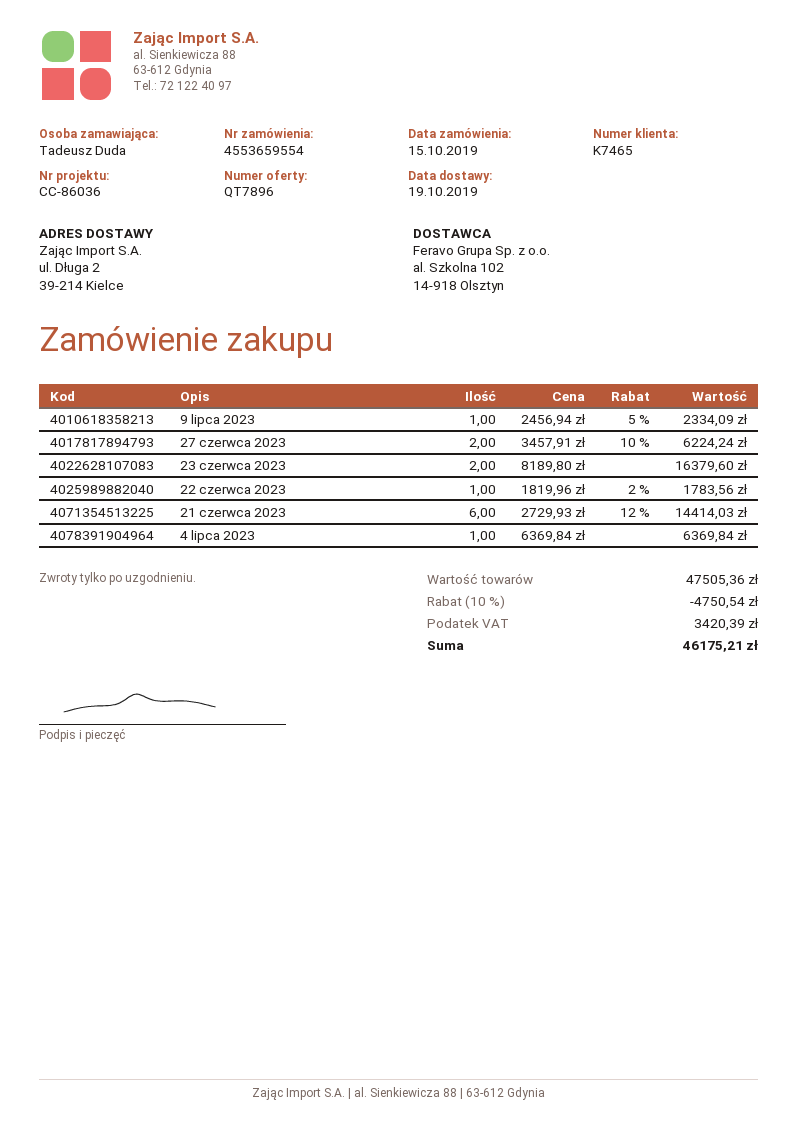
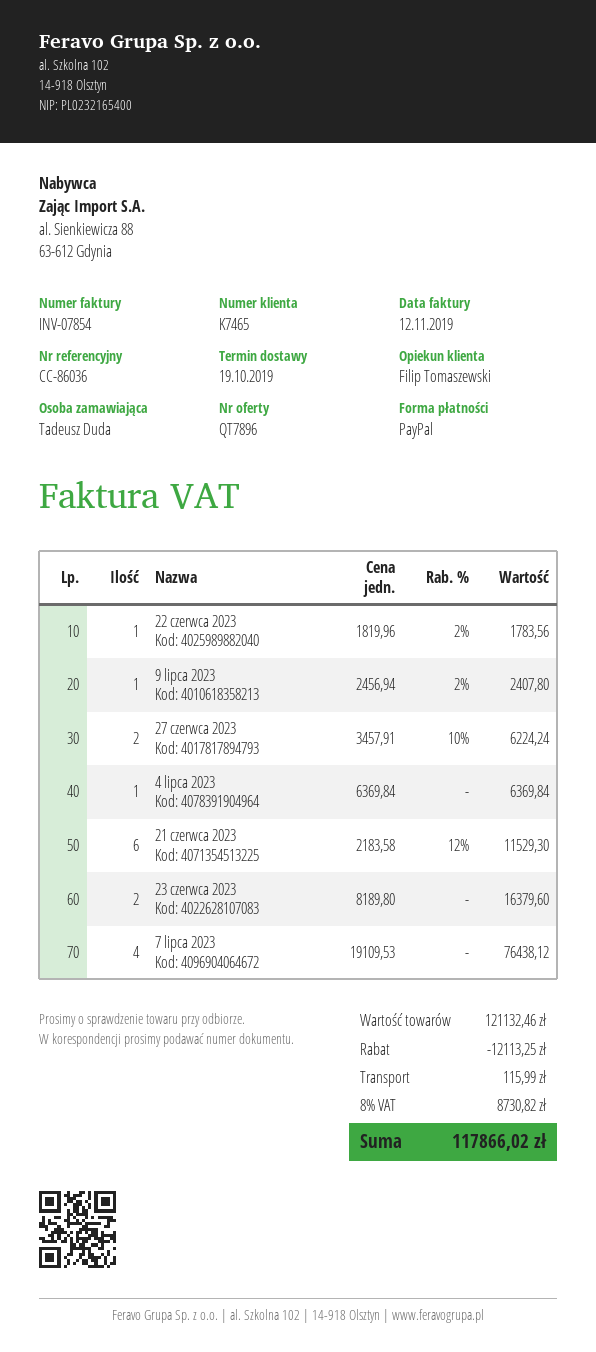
9 lipca 2023: 1 x 2456.94 - 5% = 2334.09 -> 1 x 2456.94 - 2% = 2407.80
21 czerwca 2023: 6 x 2729.93 - 12% = 14414.03 -> 6 x 2183.58 - 12% = 11529.30
7 lipca 2023: none -> 4 x 19109.53 = 76438.12
subtotal: 47505.36 -> 121132.46
discount: 4750.54 -> 12113.25
shipping: none -> 115.99
tax: 3420.39 -> 8730.82
total: 46175.21 -> 117866.02

